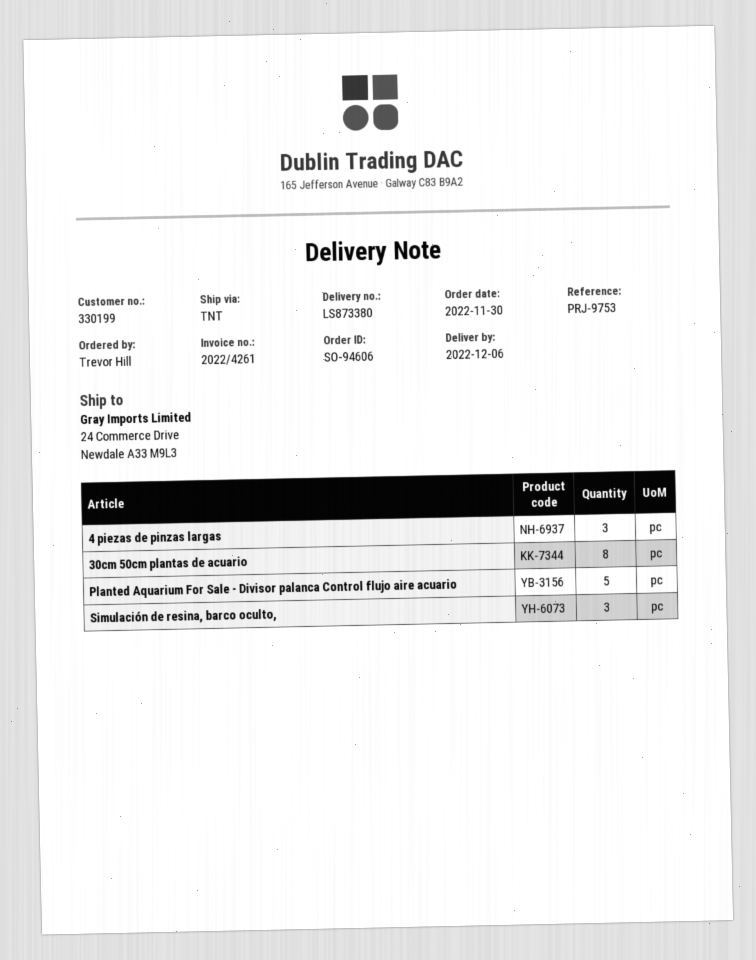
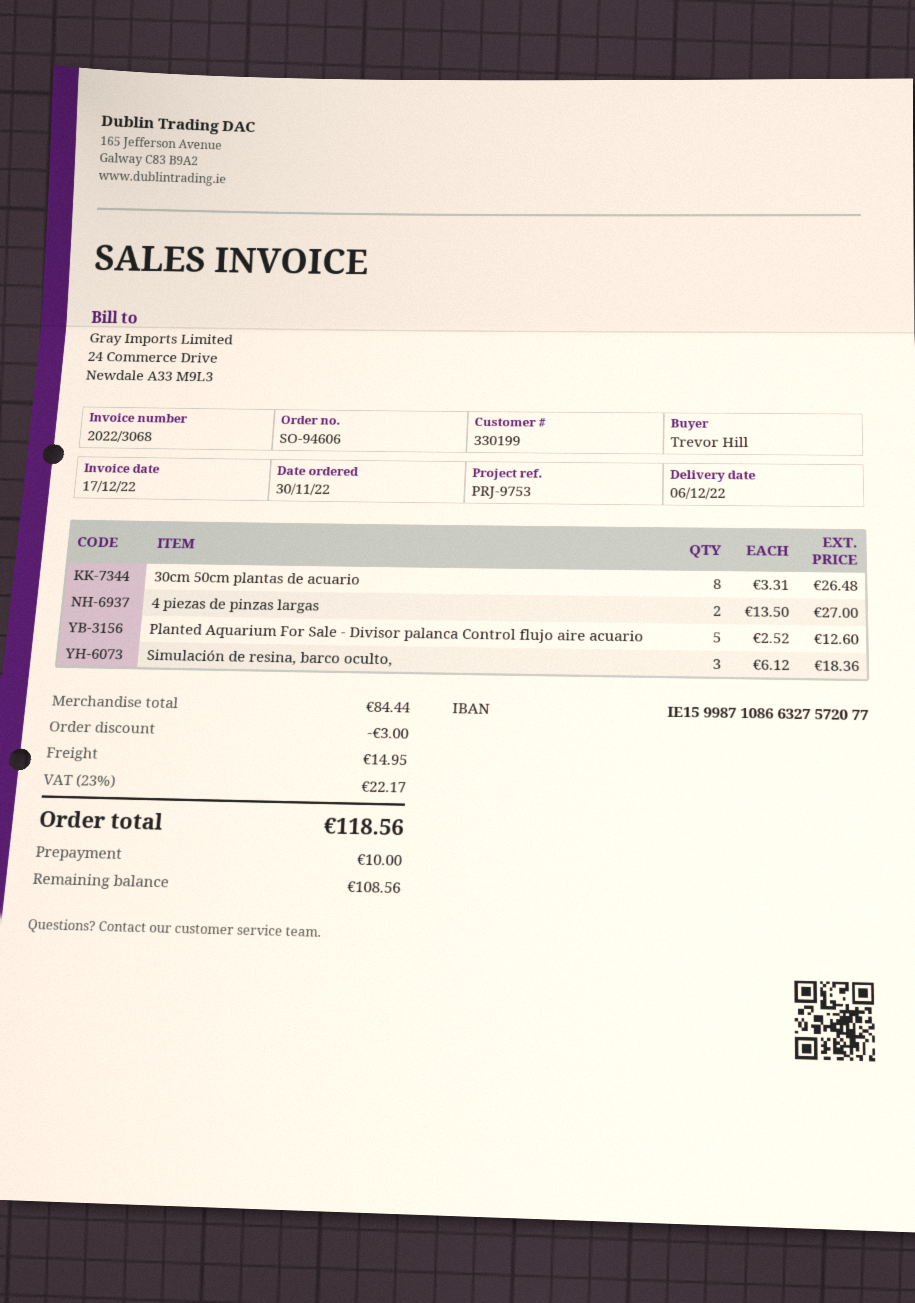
invoice number: 2022/4261 -> 2022/3068
4 piezas de pinzas largas: 3 -> 2

